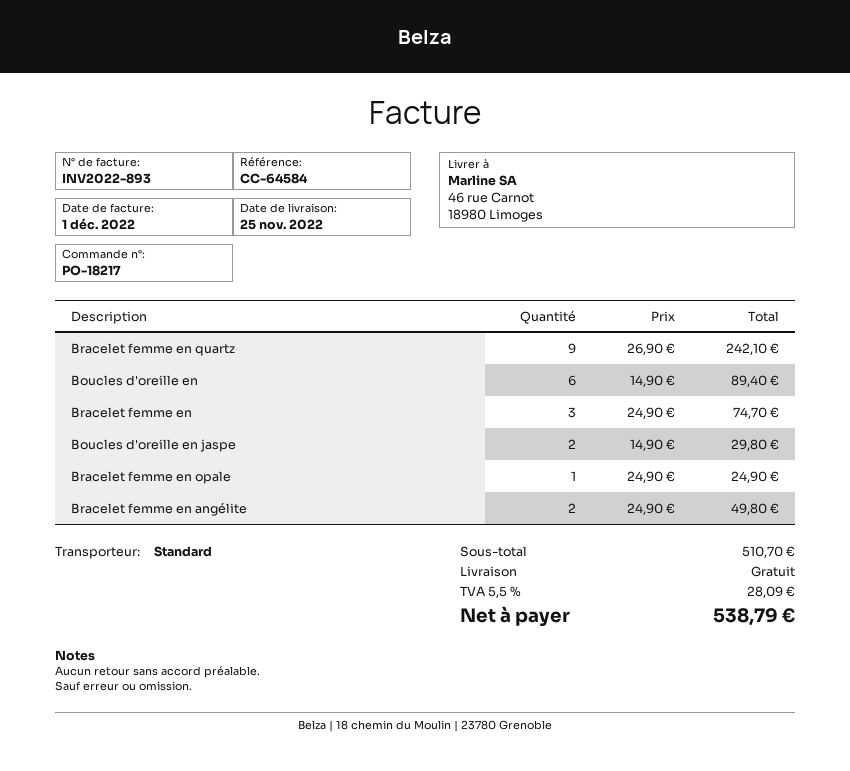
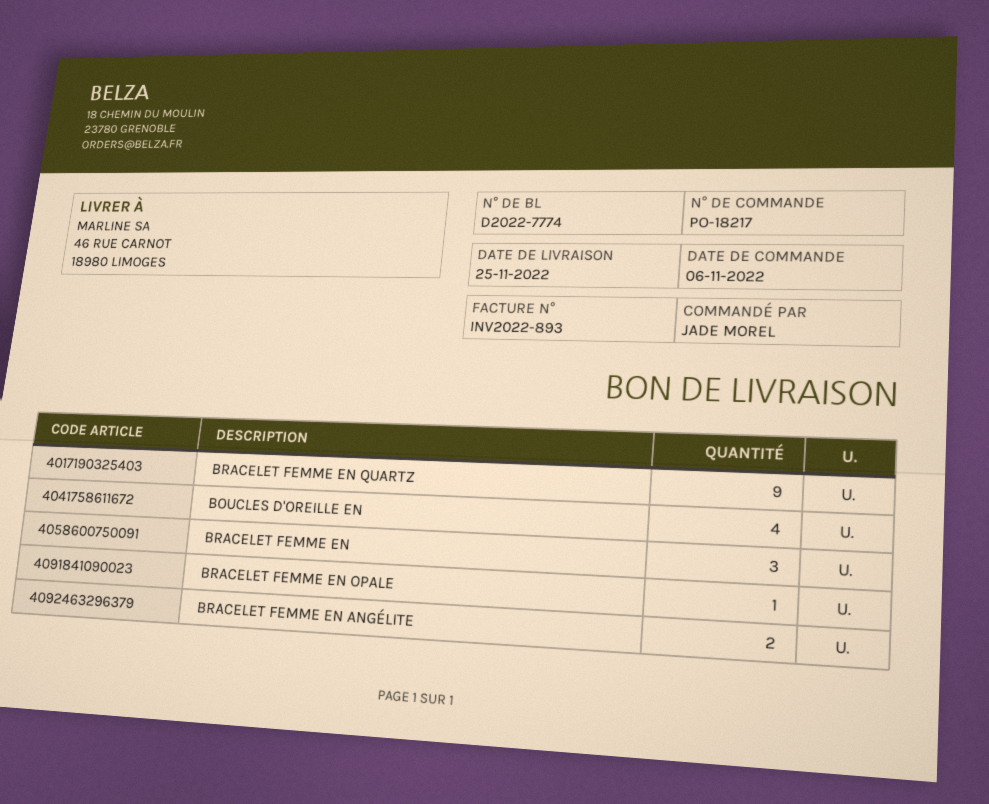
Boucles d'oreille en: 6 -> 4
Boucles d'oreille en jaspe: 2 -> none

